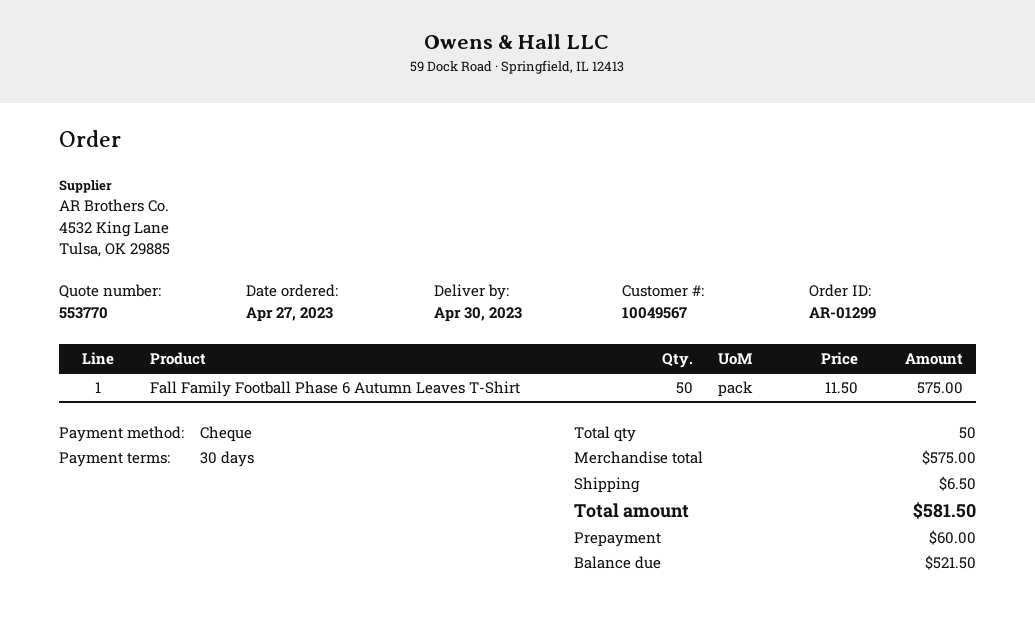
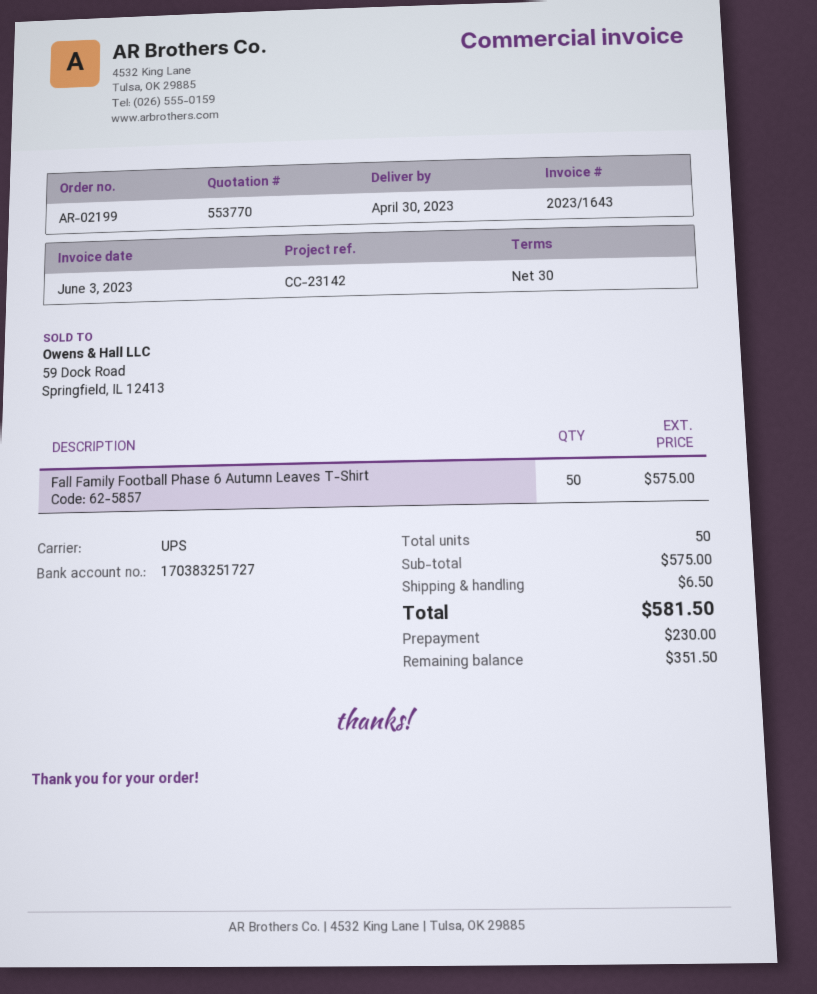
order number: AR-01299 -> AR-02199
deposit: 60.00 -> 230.00
balance: 521.50 -> 351.50

